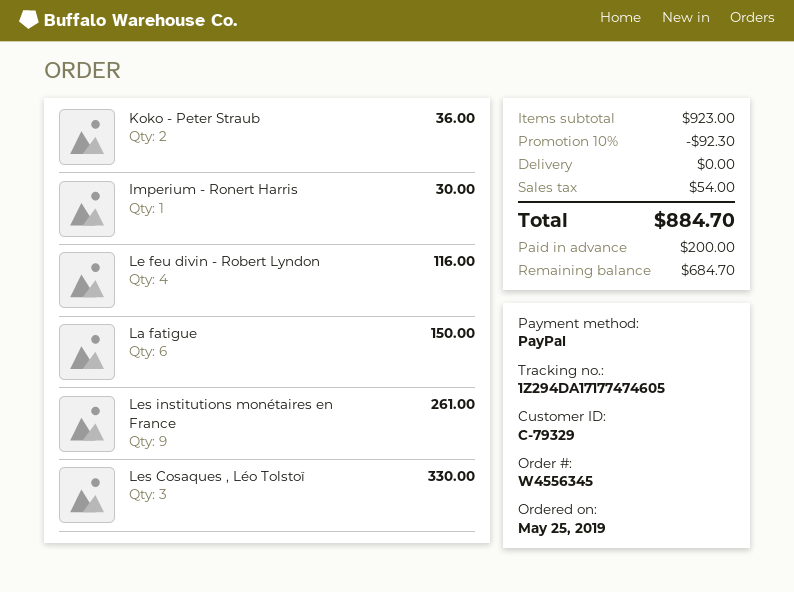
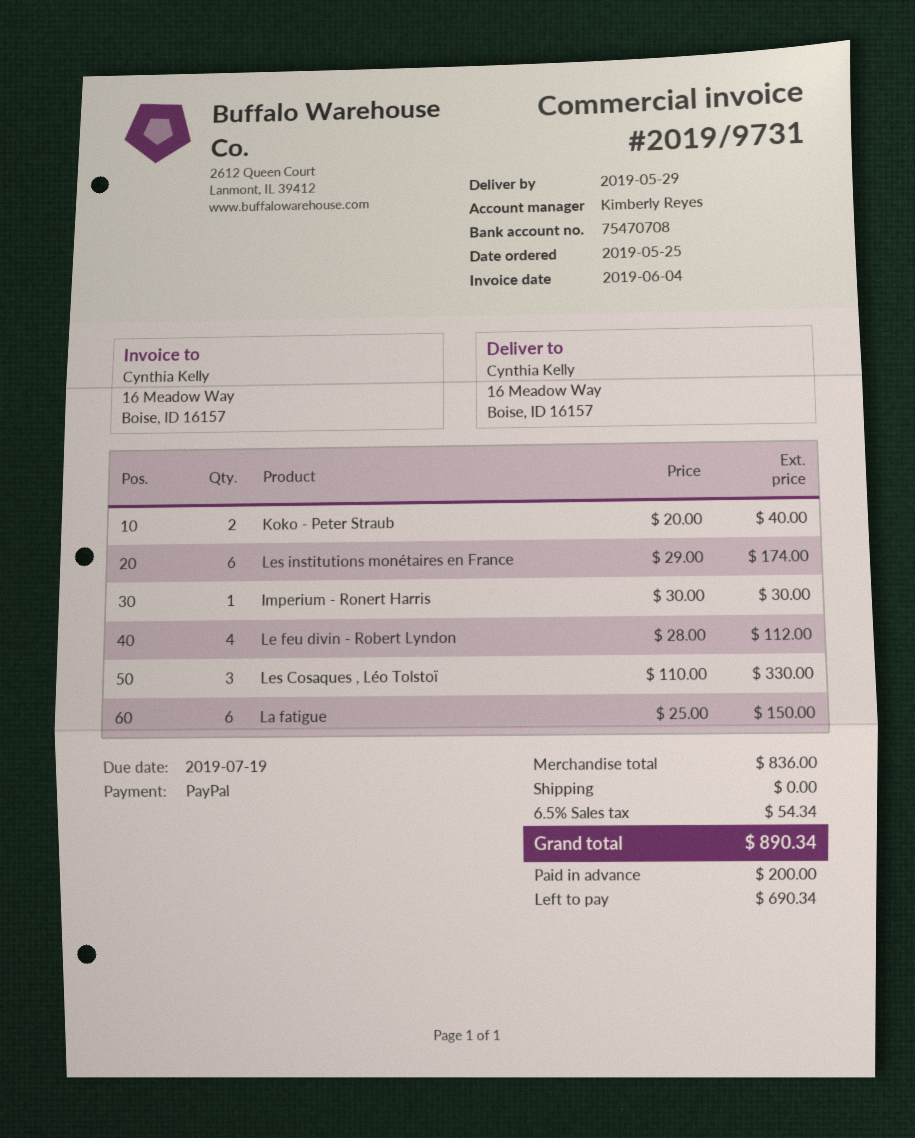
Koko - Peter Straub: 2 for 36.00 -> 2 for 40.00
Le feu divin - Robert Lyndon: 4 for 116.00 -> 4 for 112.00
Les institutions monétaires en France: 9 for 261.00 -> 6 for 174.00
subtotal: 923.00 -> 836.00
discount: 10% = 92.30 -> none
tax: 54.00 -> 54.34
total: 884.70 -> 890.34
balance: 684.70 -> 690.34

